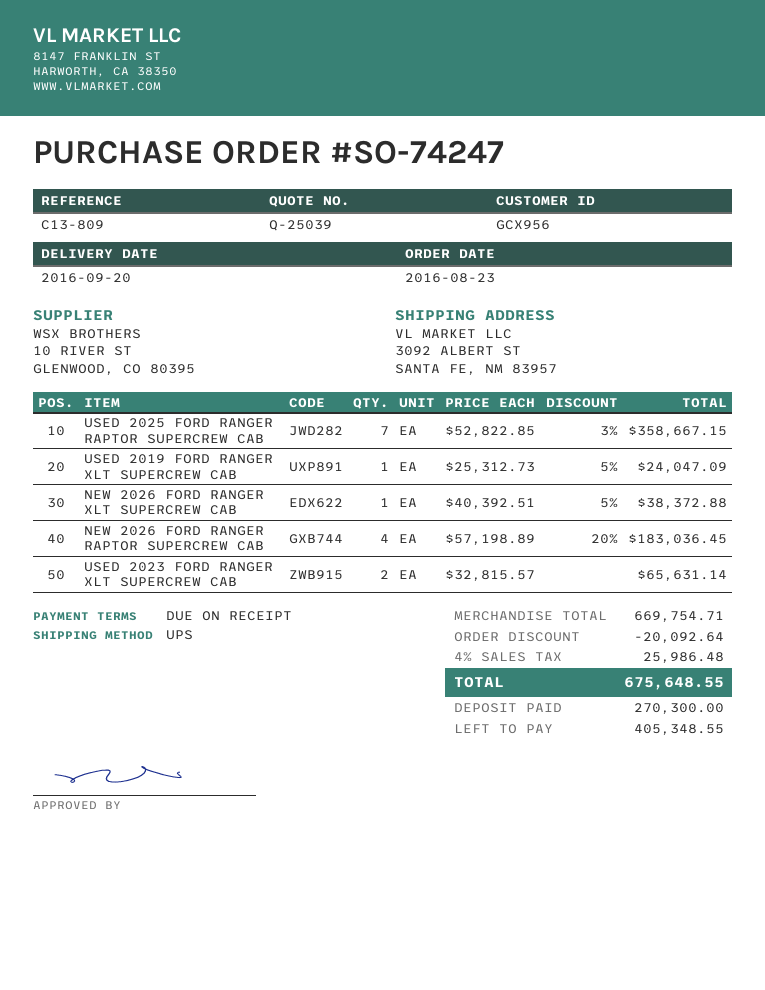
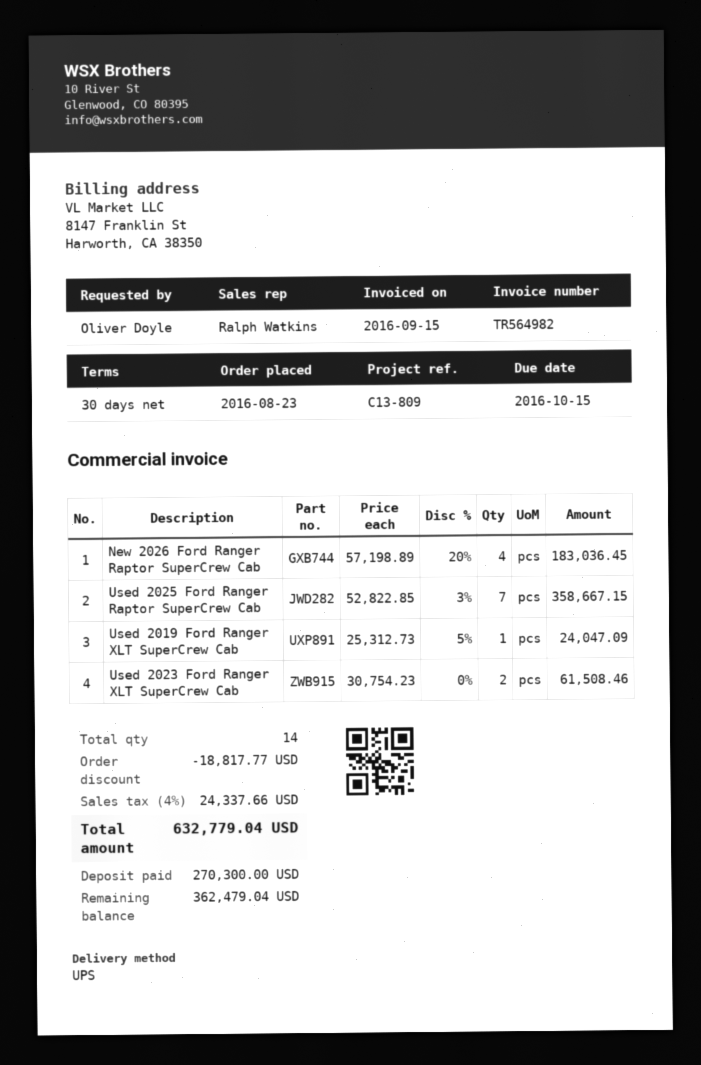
payment terms: on receipt -> 30 days
NEW 2026 FORD RANGER XLT SUPERCREW CAB: 1 x 40392.51 - 5% = 38372.88 -> none
USED 2023 FORD RANGER XLT SUPERCREW CAB: 2 x 32815.57 = 65631.14 -> 2 x 30754.23 = 61508.46
discount: 20092.64 -> 18817.77
tax: 4% = 25986.48 -> 4% = 24337.66
total: 675648.55 -> 632779.04
balance: 405348.55 -> 362479.04

